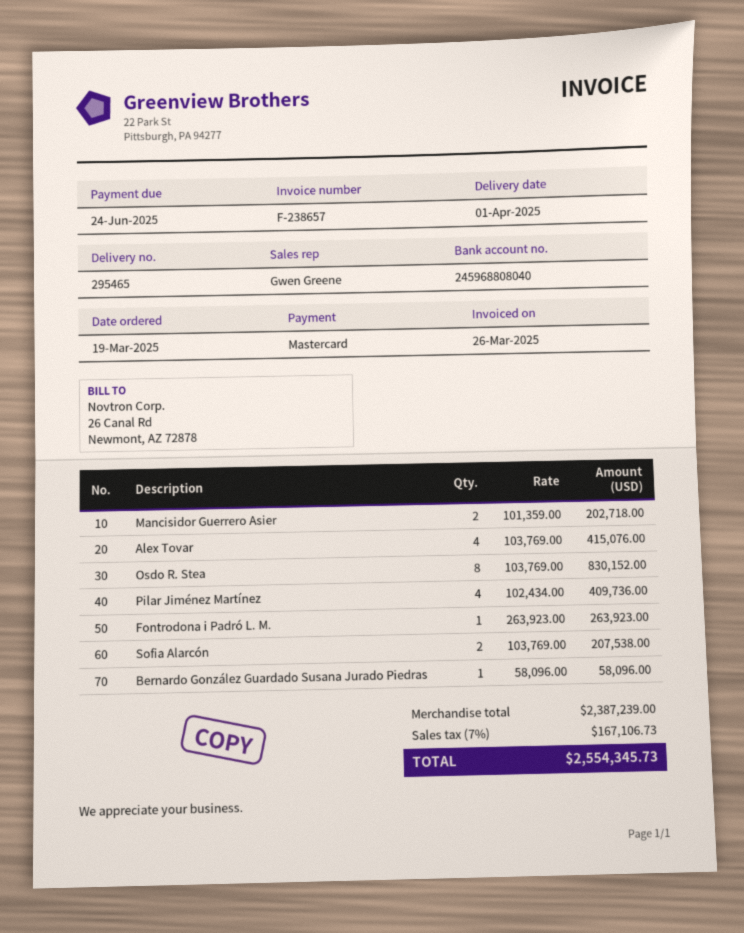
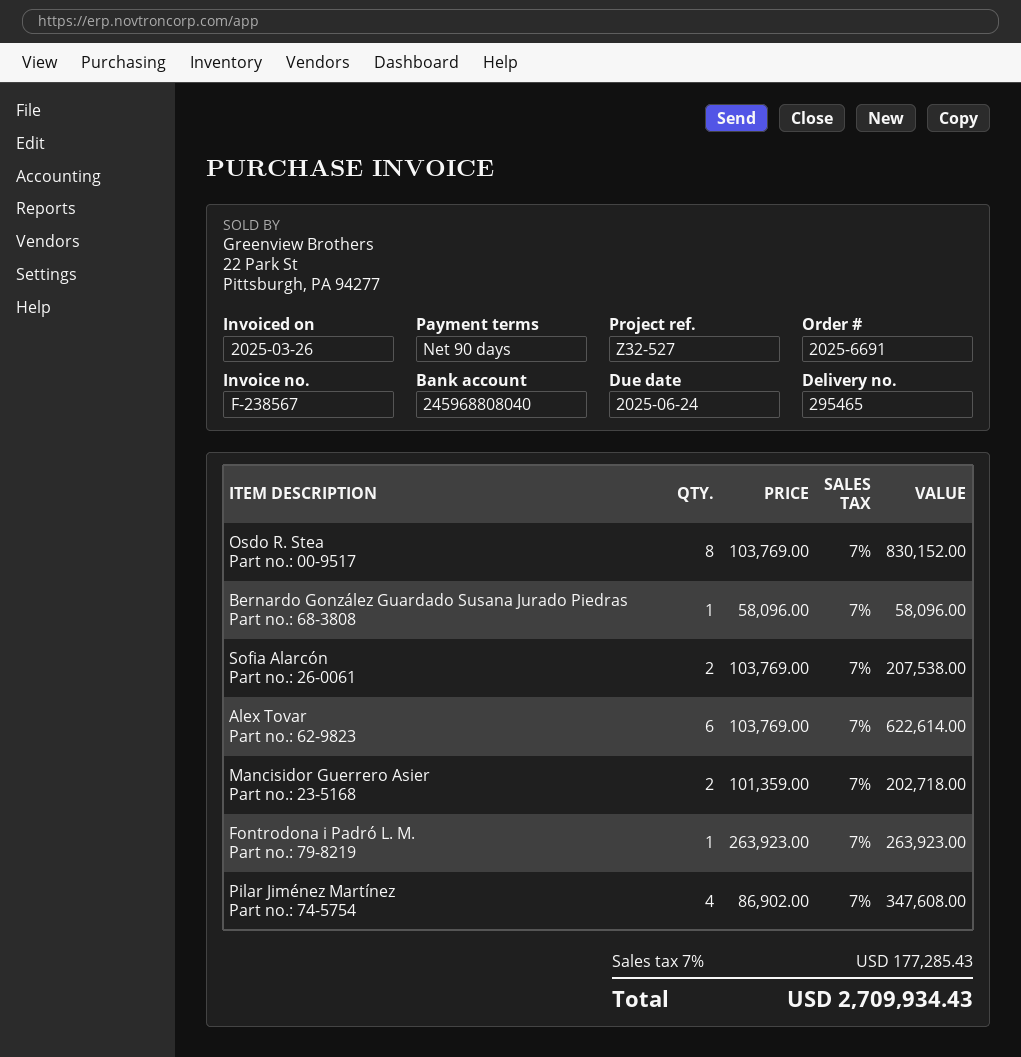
invoice number: F-238657 -> F-238567
Alex Tovar: 4 x 103769.00 = 415076.00 -> 6 x 103769.00 = 622614.00
Pilar Jiménez Martínez: 4 x 102434.00 = 409736.00 -> 4 x 86902.00 = 347608.00
tax: 7% = 167106.73 -> 7% = 177285.43
total: 2554345.73 -> 2709934.43

